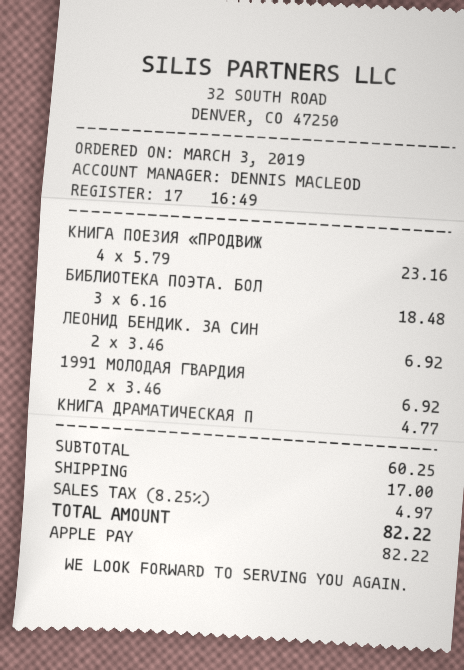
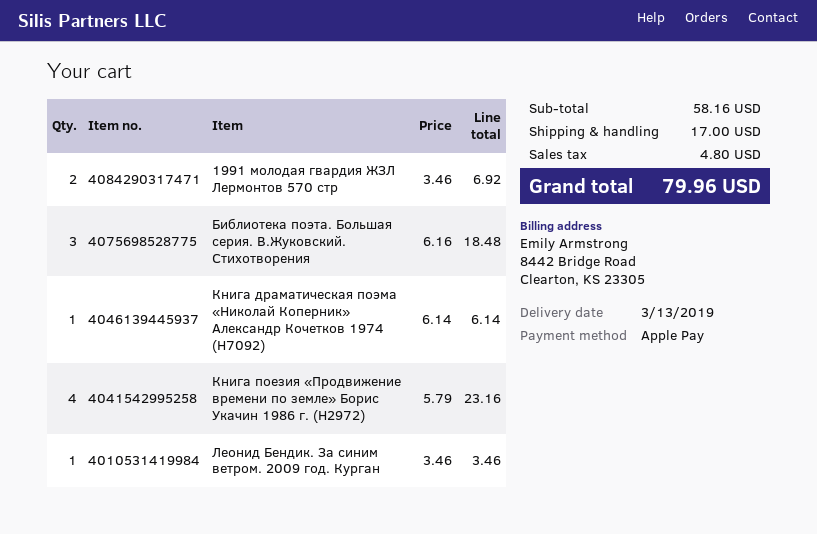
ЛЕОНИД БЕНДИК. ЗА СИН: 2 x 3.46 = 6.92 -> 1 x 3.46 = 3.46
КНИГА ДРАМАТИЧЕСКАЯ П: 1 x 4.77 = 4.77 -> 1 x 6.14 = 6.14
subtotal: 60.25 -> 58.16
tax: 4.97 -> 4.80
total: 82.22 -> 79.96

